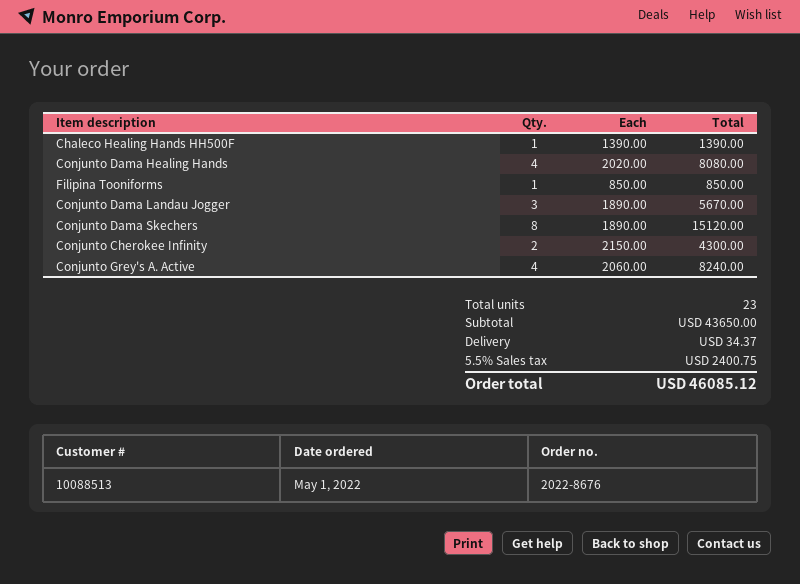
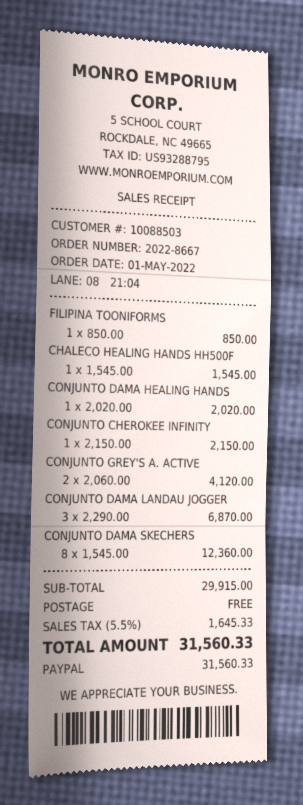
order number: 2022-8676 -> 2022-8667
customer number: 10088513 -> 10088503
Chaleco Healing Hands HH500F: 1 x 1390.00 = 1390.00 -> 1 x 1545.00 = 1545.00
Conjunto Dama Healing Hands: 4 x 2020.00 = 8080.00 -> 1 x 2020.00 = 2020.00
Conjunto Dama Landau Jogger: 3 x 1890.00 = 5670.00 -> 3 x 2290.00 = 6870.00
Conjunto Dama Skechers: 8 x 1890.00 = 15120.00 -> 8 x 1545.00 = 12360.00
Conjunto Cherokee Infinity: 2 x 2150.00 = 4300.00 -> 1 x 2150.00 = 2150.00
Conjunto Grey's A. Active: 4 x 2060.00 = 8240.00 -> 2 x 2060.00 = 4120.00
subtotal: 43650.00 -> 29915.00
shipping: 34.37 -> 0.00
tax: 5.5% = 2400.75 -> 5.5% = 1645.33
total: 46085.12 -> 31560.33

